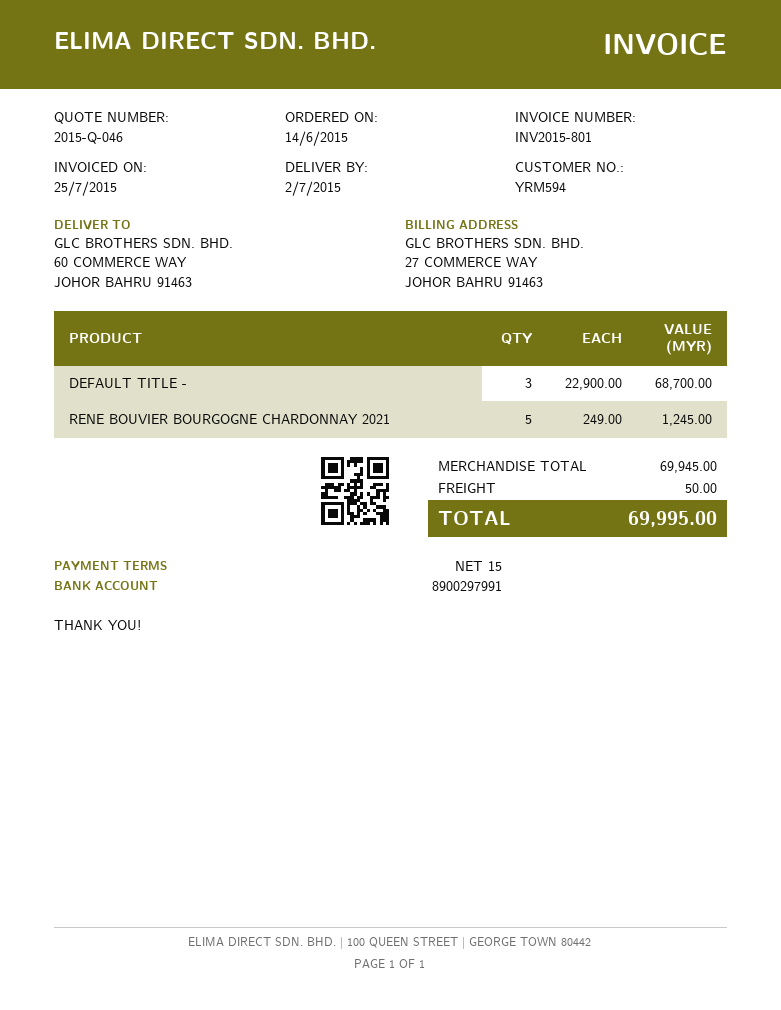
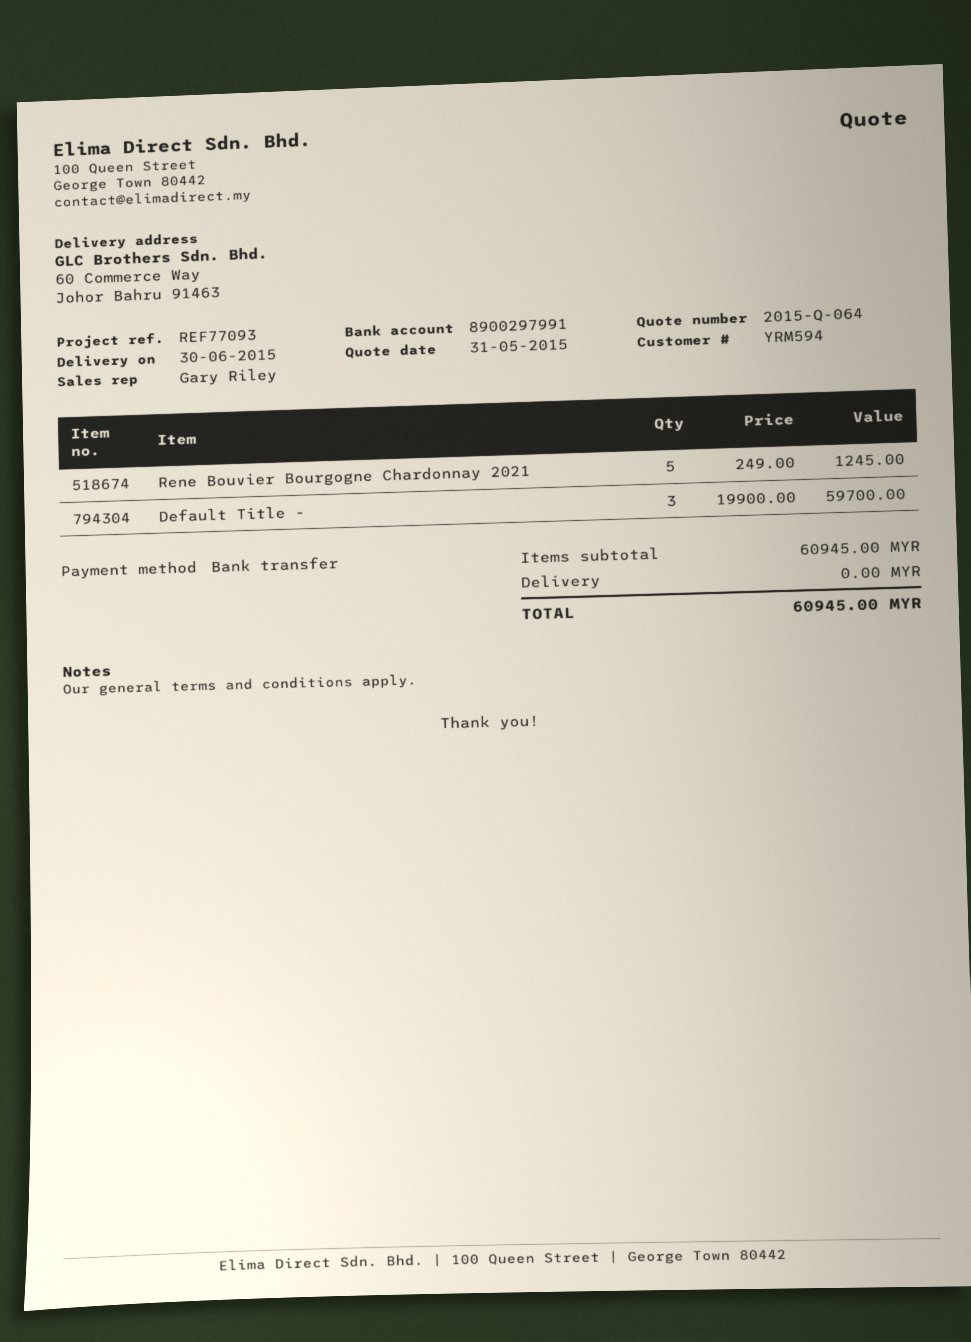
quote number: 2015-Q-046 -> 2015-Q-064
delivery date: 2015-07-02 -> 2015-06-30
DEFAULT TITLE -: 3 x 22900.00 = 68700.00 -> 3 x 19900.00 = 59700.00
subtotal: 69945.00 -> 60945.00
shipping: 50.00 -> 0.00
total: 69995.00 -> 60945.00

